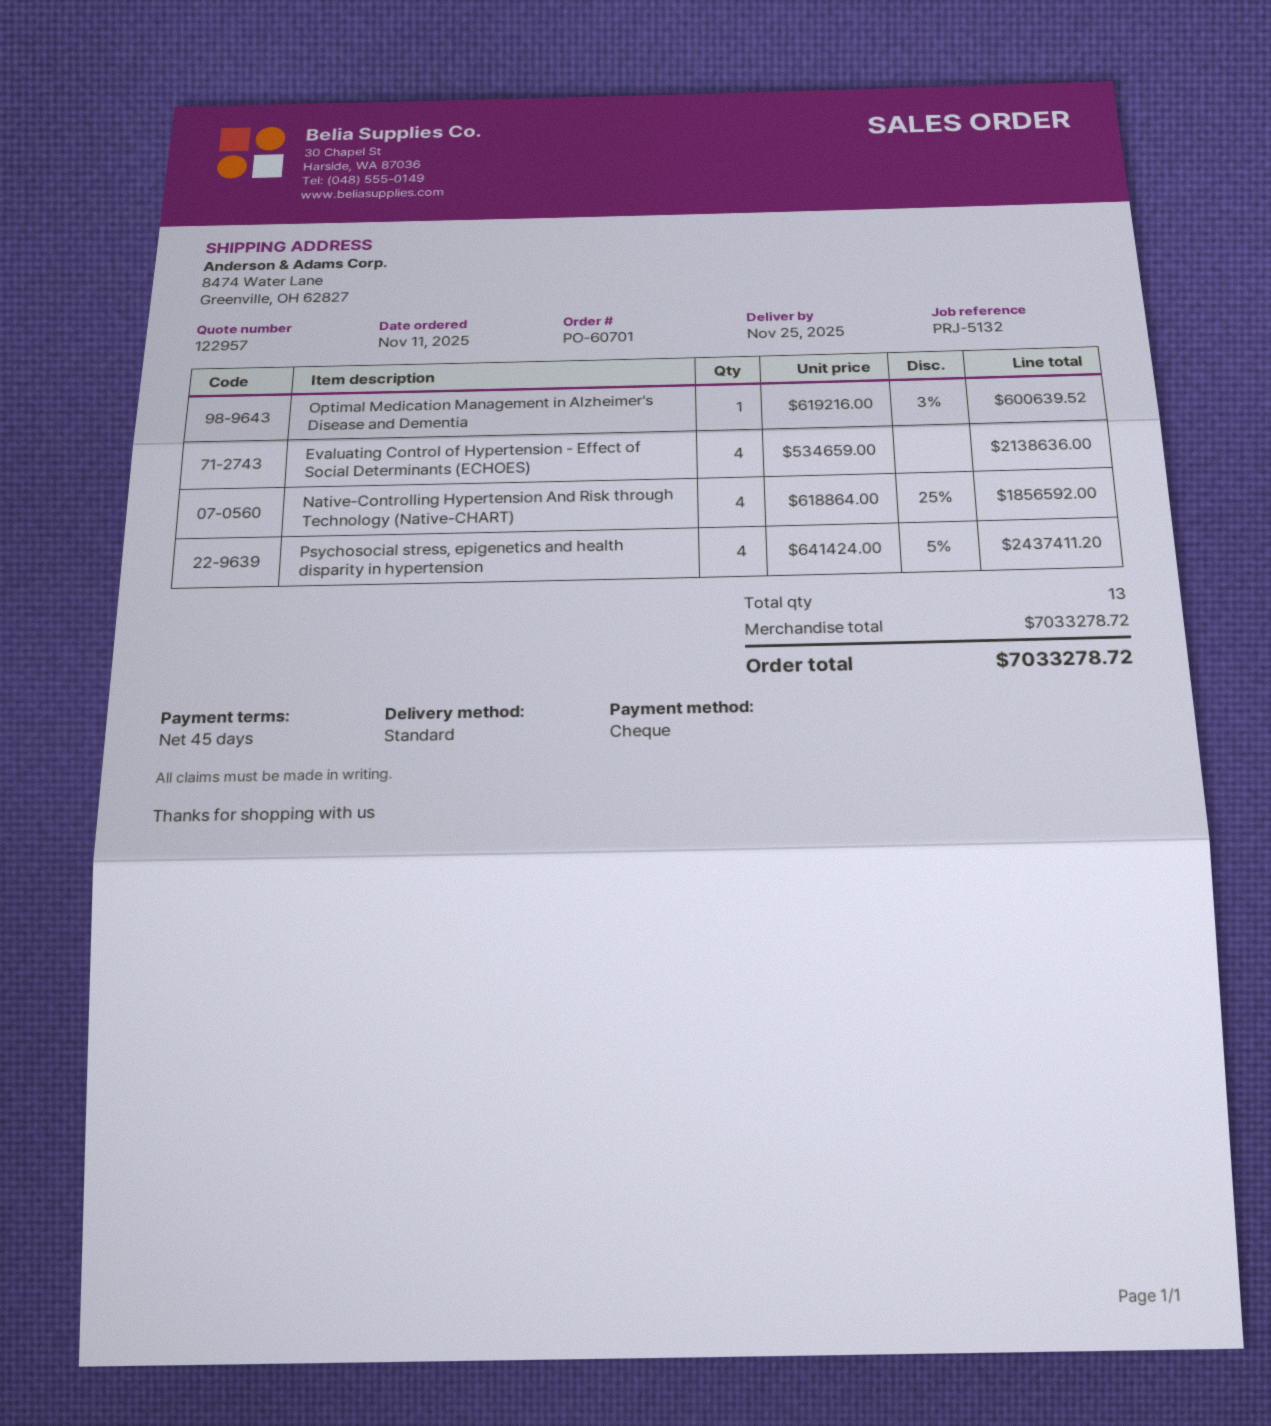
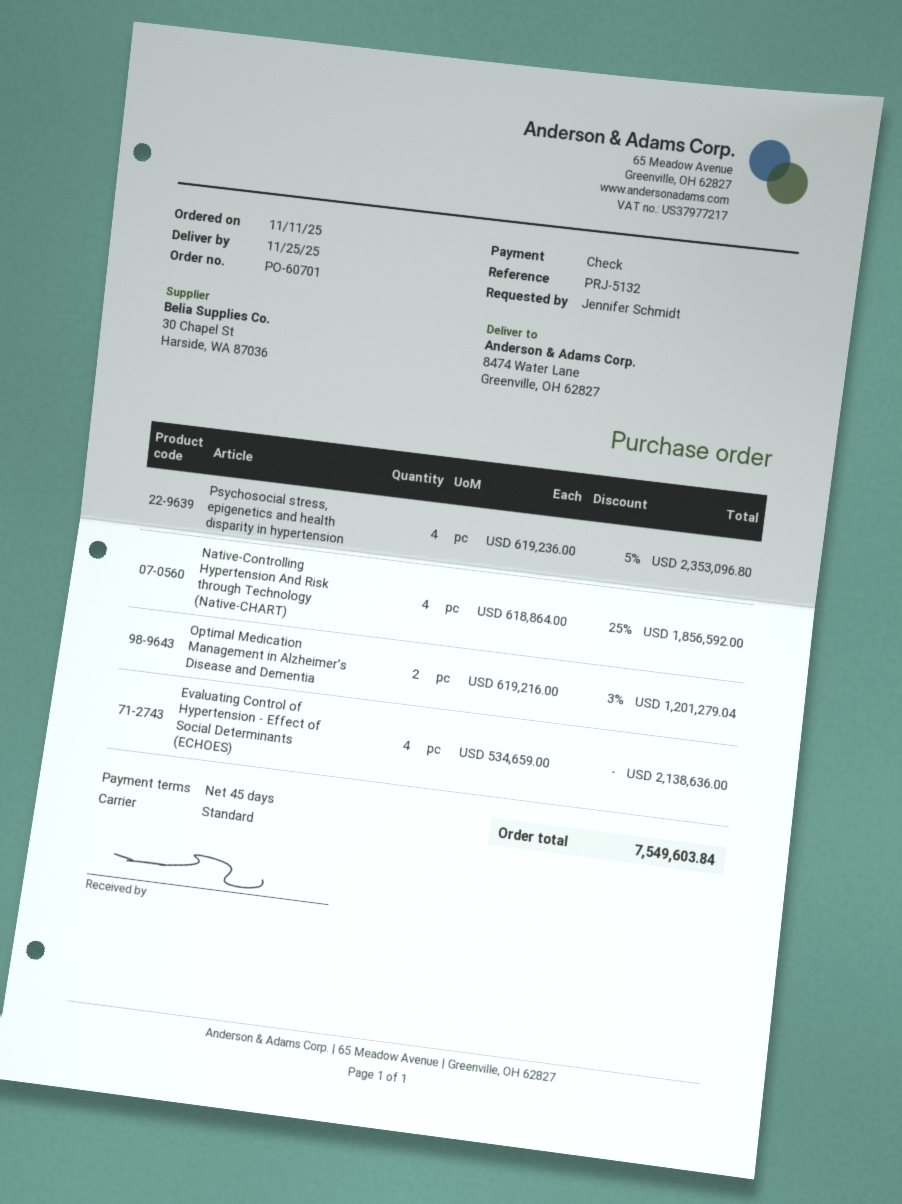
Optimal Medication Management in Alzheimer's Disease and Dementia: 1 x 619216.00 - 3% = 600639.52 -> 2 x 619216.00 - 3% = 1201279.04
Psychosocial stress, epigenetics and health disparity in hypertension: 4 x 641424.00 - 5% = 2437411.20 -> 4 x 619236.00 - 5% = 2353096.80
total: 7033278.72 -> 7549603.84

